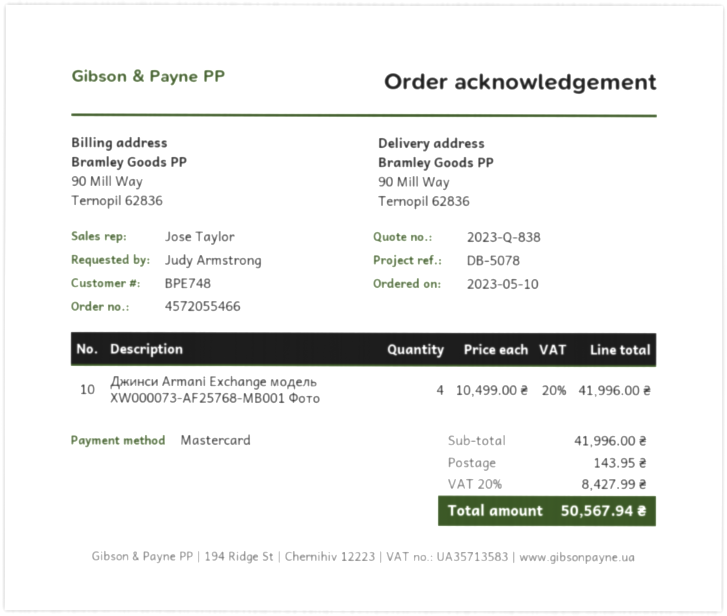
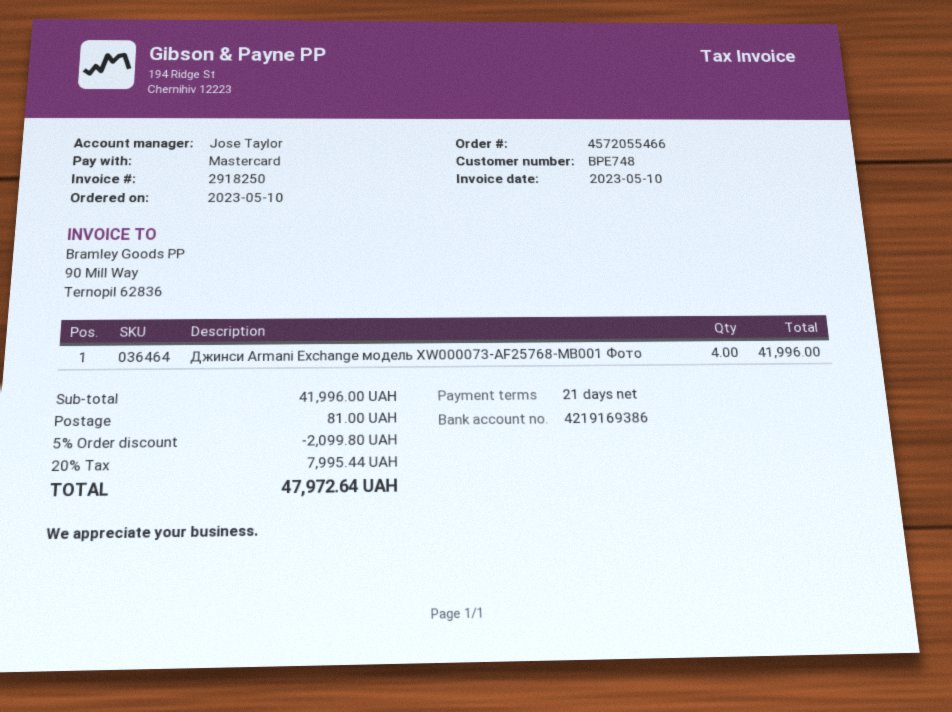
discount: none -> 5% = 2099.80
shipping: 143.95 -> 81.00
tax: 20% = 8427.99 -> 20% = 7995.44
total: 50567.94 -> 47972.64

